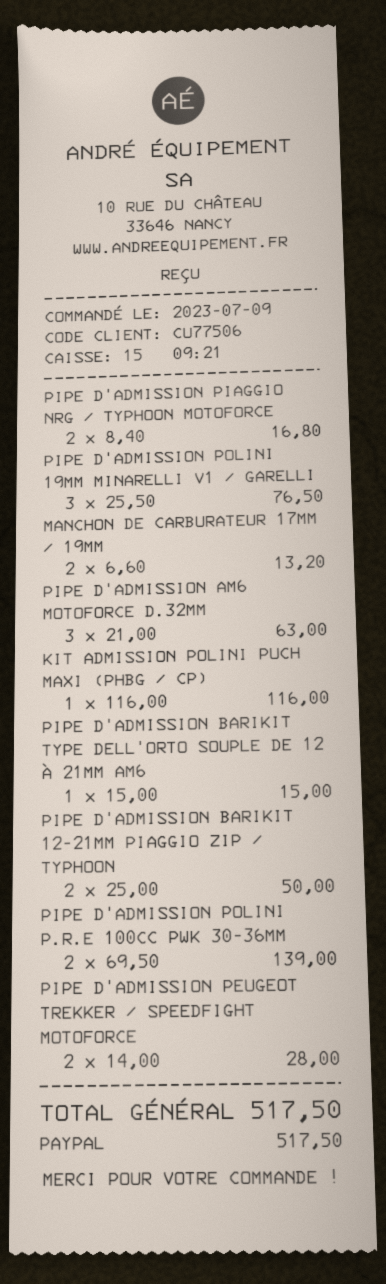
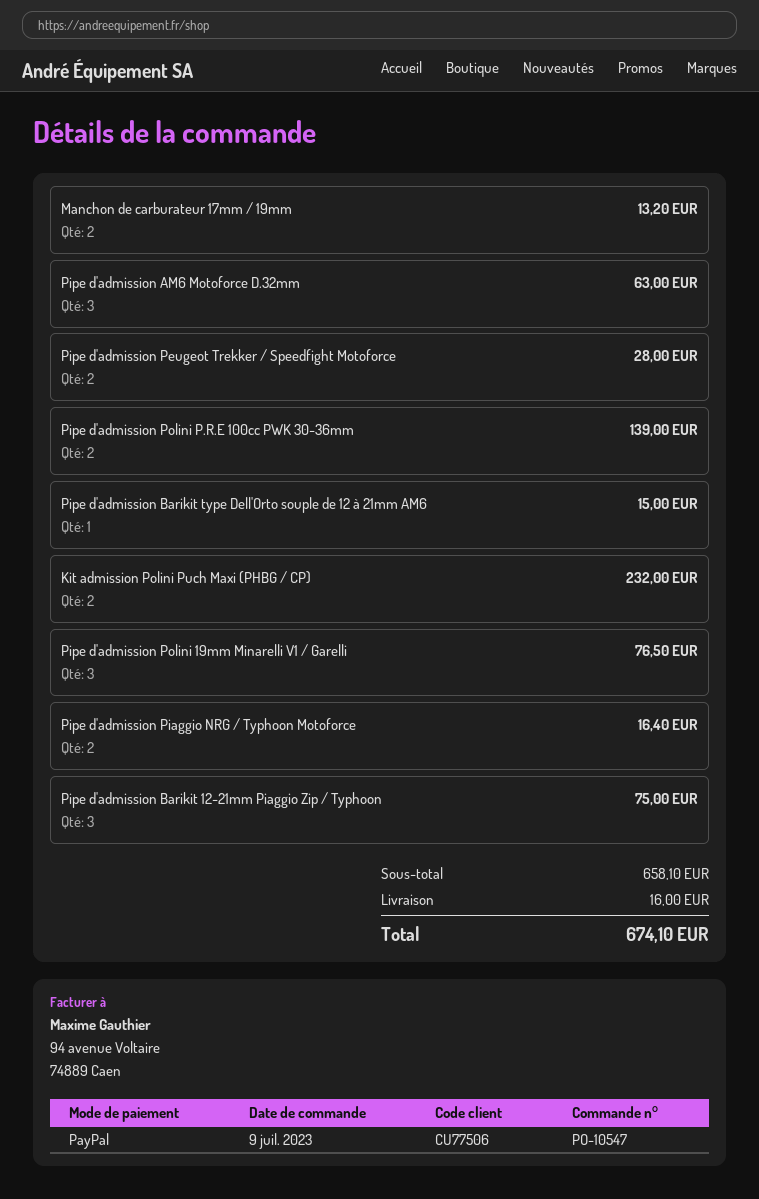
PIPE D'ADMISSION PIAGGIO NRG / TYPHOON MOTOFORCE: 2 for 16.80 -> 2 for 16.40
KIT ADMISSION POLINI PUCH MAXI (PHBG / CP): 1 for 116.00 -> 2 for 232.00
PIPE D'ADMISSION BARIKIT 12-21MM PIAGGIO ZIP / TYPHOON: 2 for 50.00 -> 3 for 75.00
shipping: none -> 16.00
total: 517.50 -> 674.10

